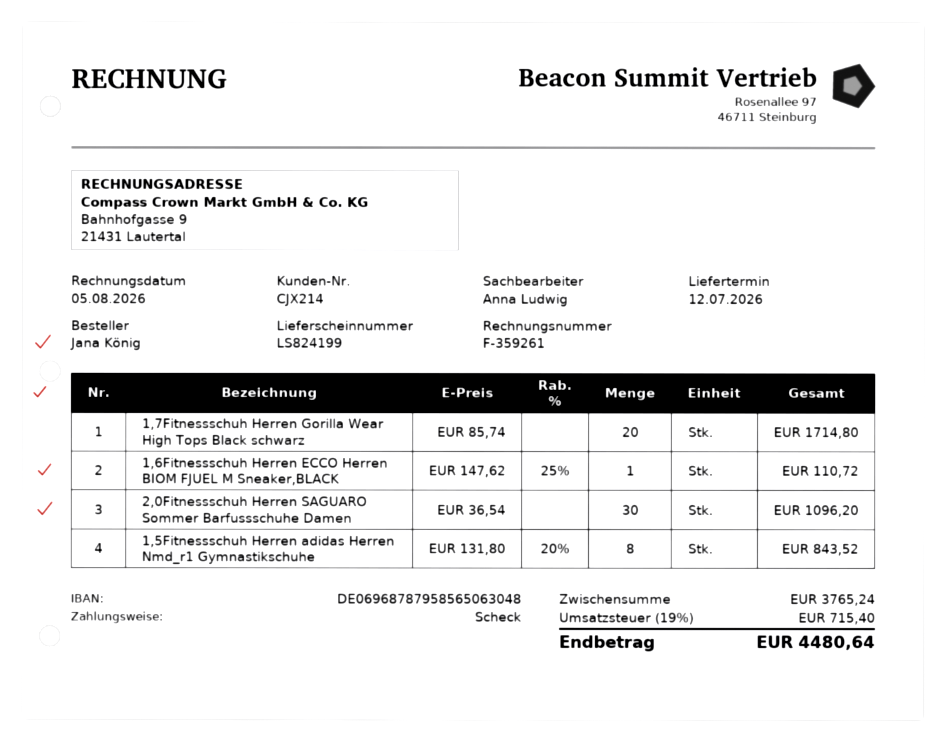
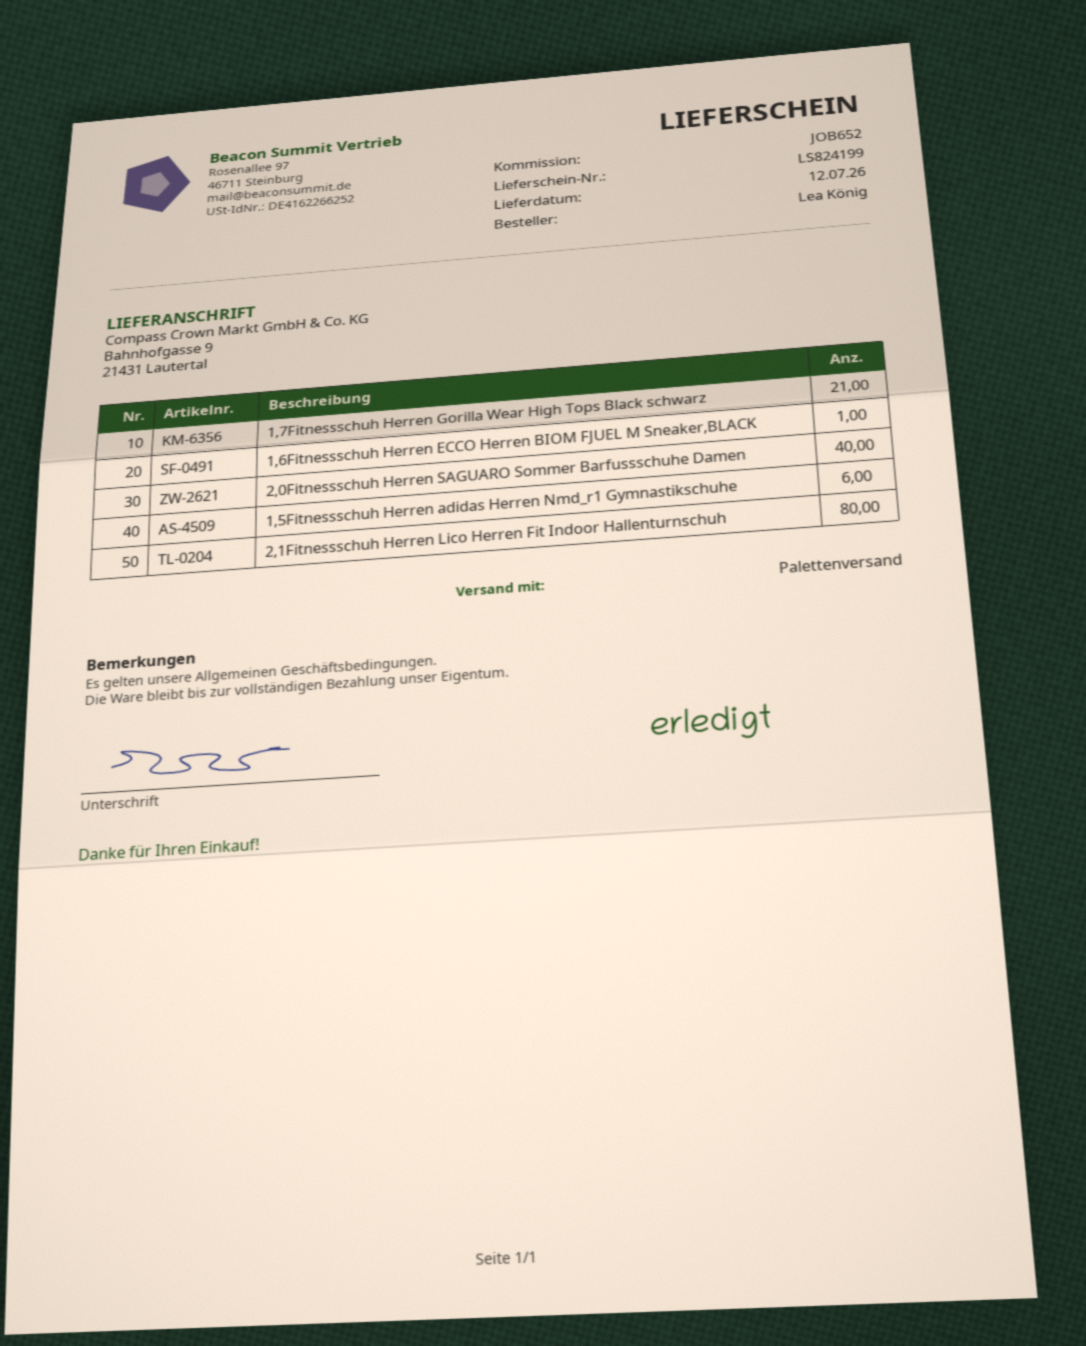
ordered by: Jana König -> Lea König
1,7Fitnessschuh Herren Gorilla Wear High Tops Black schwarz: 20 -> 21
2,0Fitnessschuh Herren SAGUARO Sommer Barfussschuhe Damen: 30 -> 40
1,5Fitnessschuh Herren adidas Herren Nmd_r1 Gymnastikschuhe: 8 -> 6
2,1Fitnessschuh Herren Lico Herren Fit Indoor Hallenturnschuh: none -> 80

